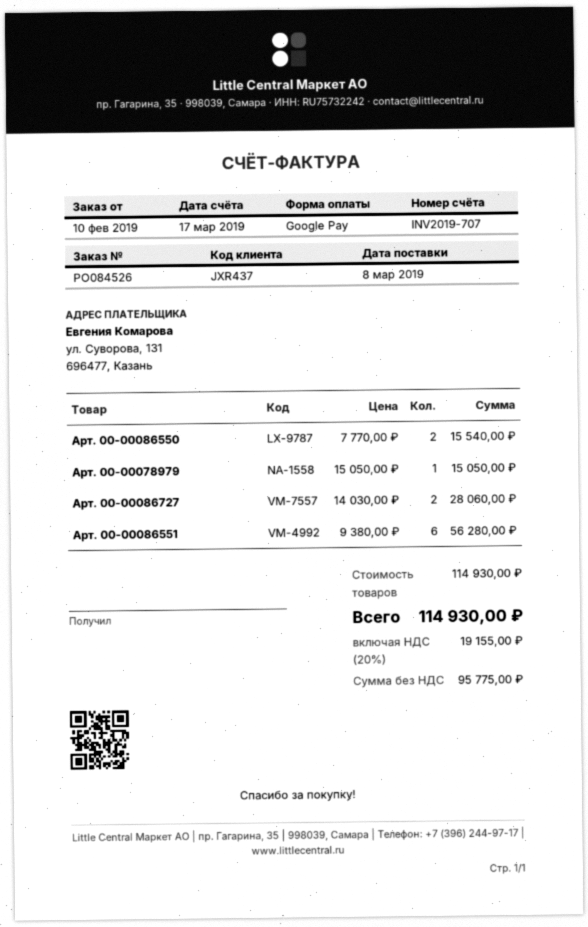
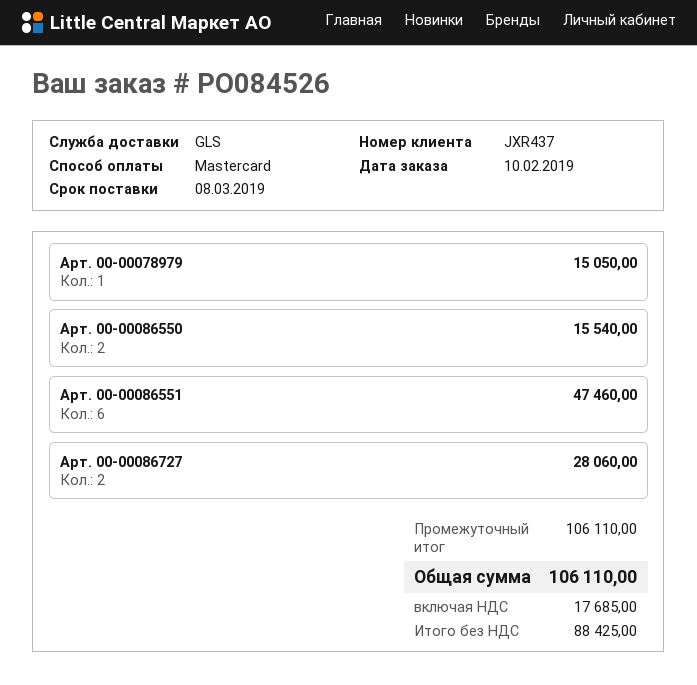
payment method: Google Pay -> Mastercard
Арт. 00-00086551: 6 for 56280.00 -> 6 for 47460.00
subtotal: 114930.00 -> 106110.00
net: 95775.00 -> 88425.00
tax: 19155.00 -> 17685.00
total: 114930.00 -> 106110.00

